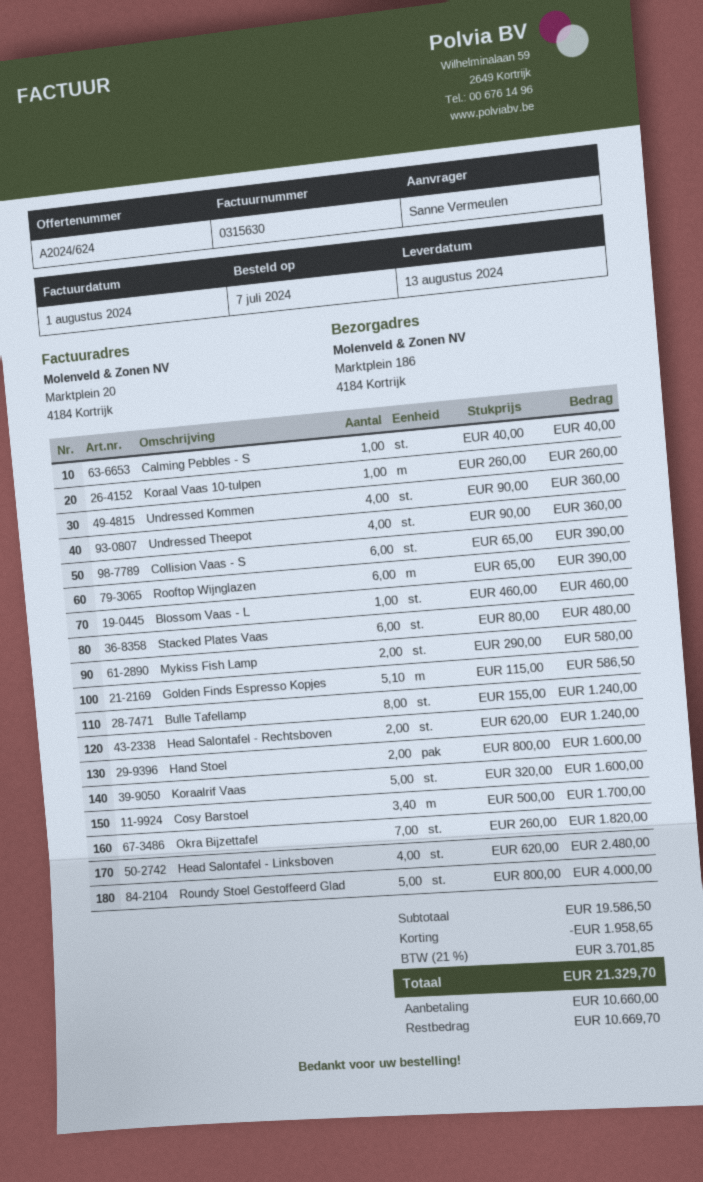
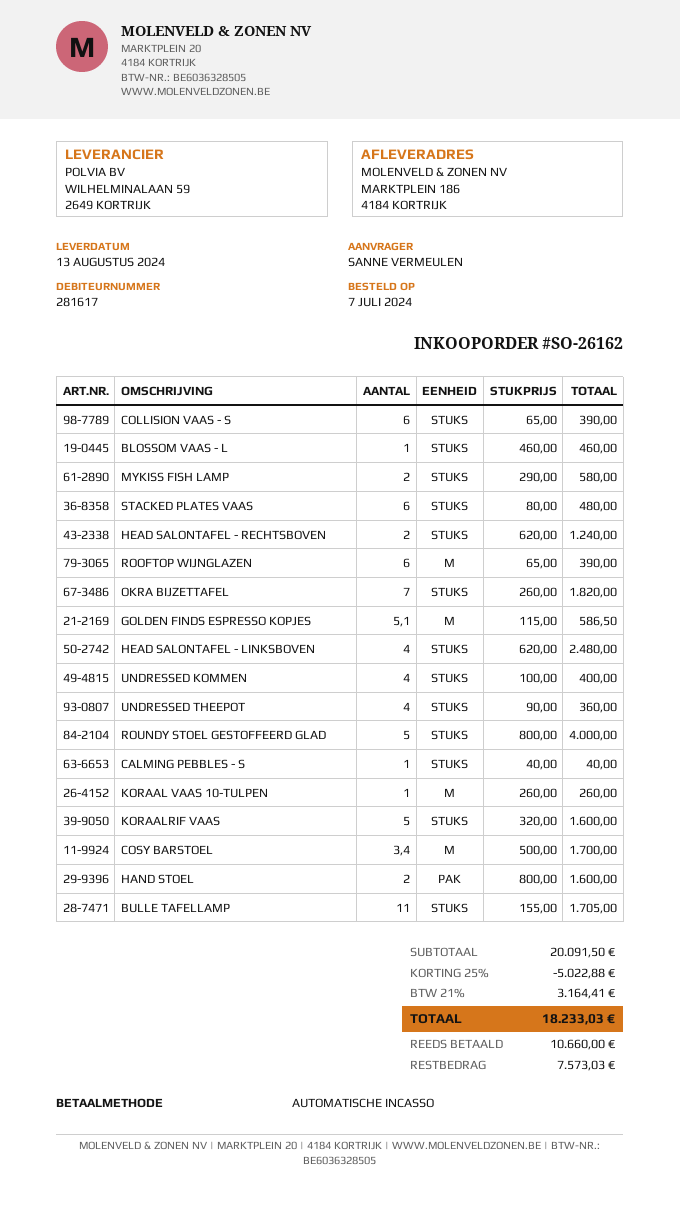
Undressed Kommen: 4 x 90.00 = 360.00 -> 4 x 100.00 = 400.00
Bulle Tafellamp: 8 x 155.00 = 1240.00 -> 11 x 155.00 = 1705.00
subtotal: 19586.50 -> 20091.50
discount: 1958.65 -> 5022.88
tax: 21% = 3701.85 -> 21% = 3164.41
total: 21329.70 -> 18233.03
balance: 10669.70 -> 7573.03

